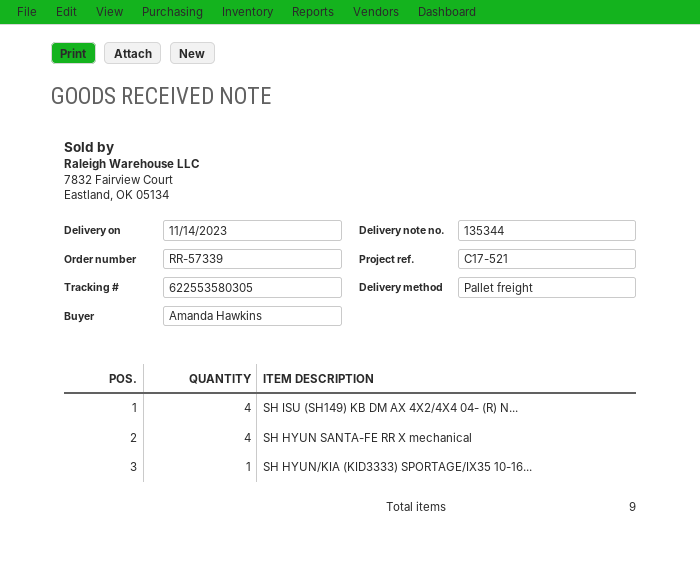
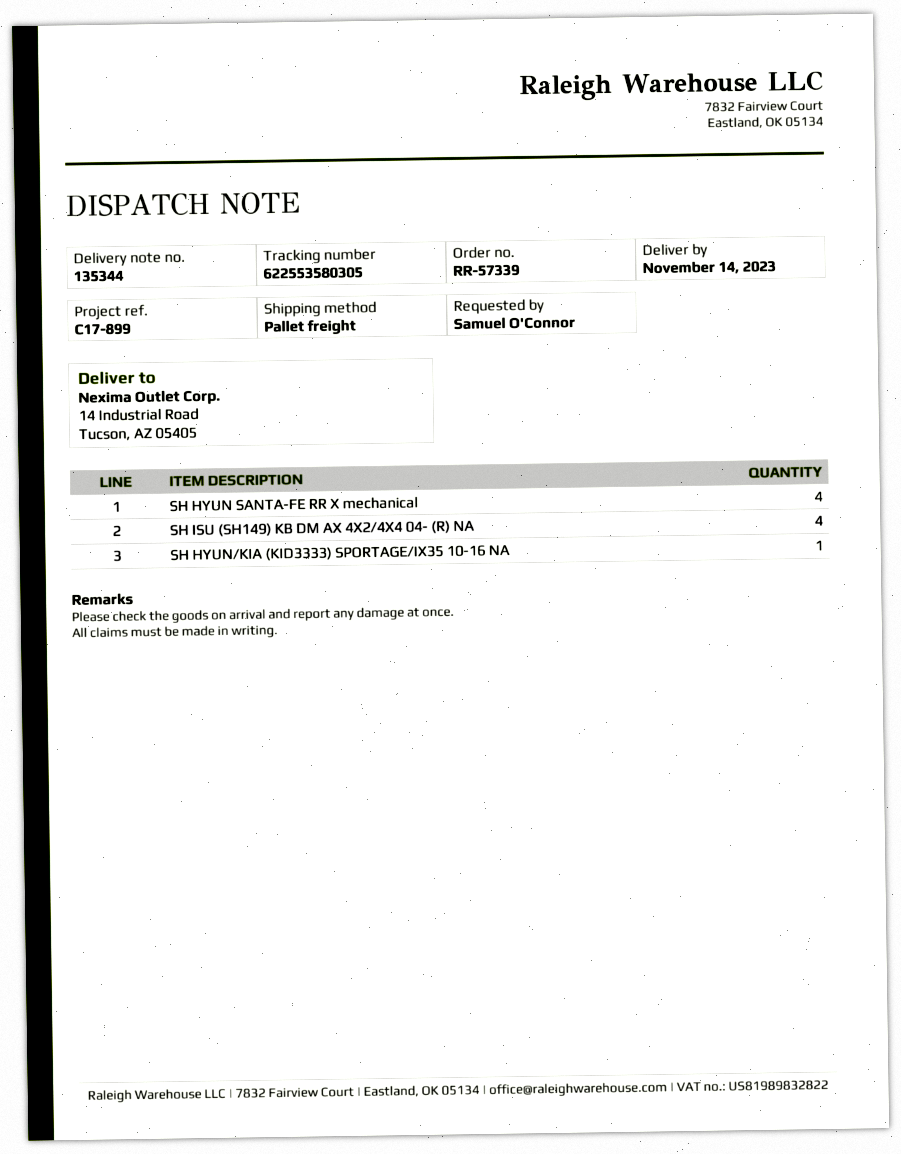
reference: C17-521 -> C17-899
ordered by: Amanda Hawkins -> Samuel O'Connor

